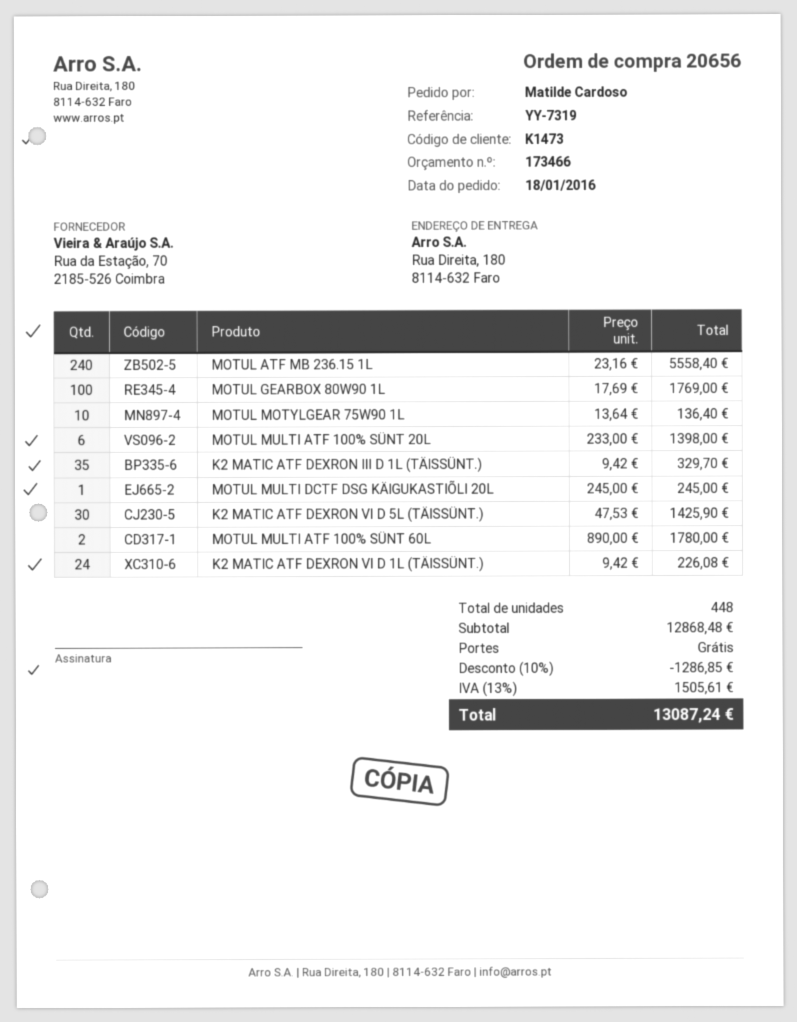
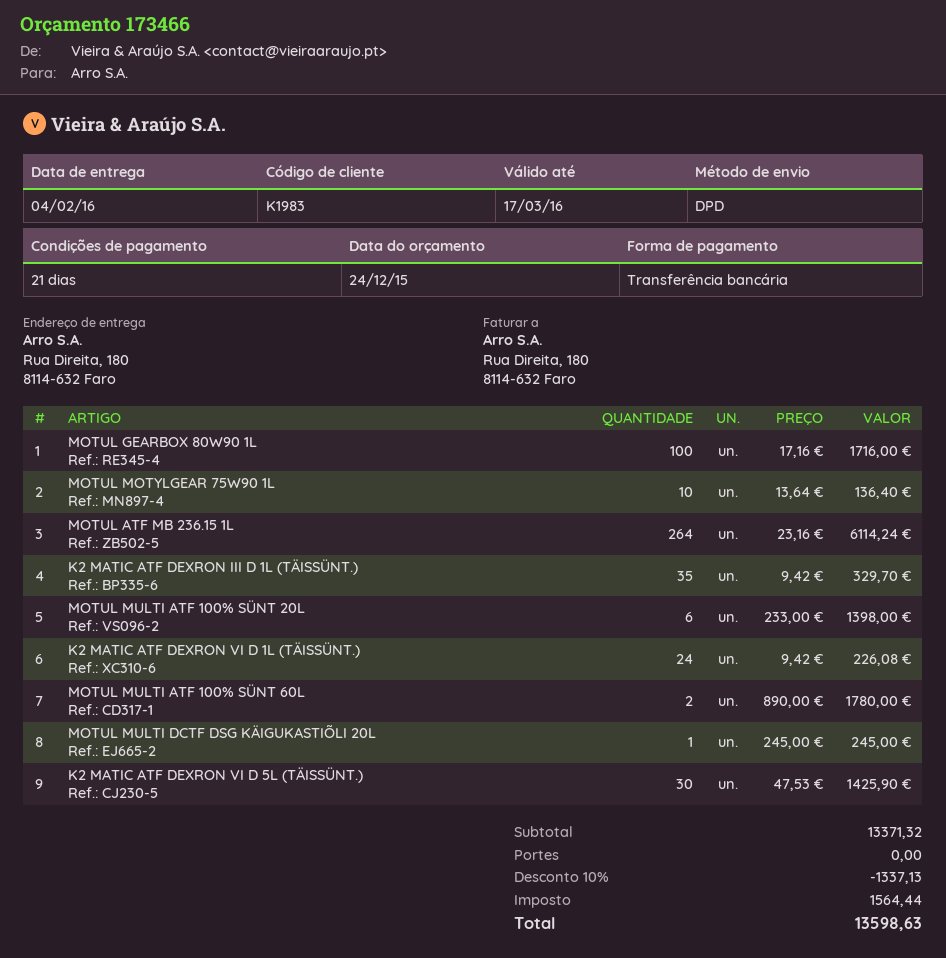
customer number: K1473 -> K1983
MOTUL ATF MB 236.15 1L: 240 x 23.16 = 5558.40 -> 264 x 23.16 = 6114.24
MOTUL GEARBOX 80W90 1L: 100 x 17.69 = 1769.00 -> 100 x 17.16 = 1716.00
subtotal: 12868.48 -> 13371.32
discount: 10% = 1286.85 -> 10% = 1337.13
tax: 1505.61 -> 1564.44
total: 13087.24 -> 13598.63

